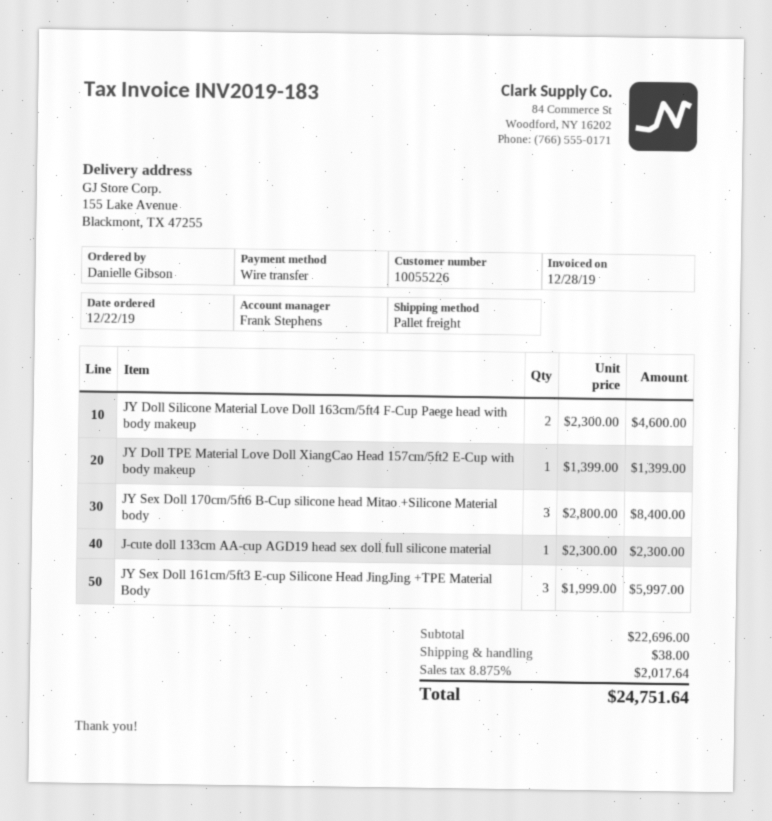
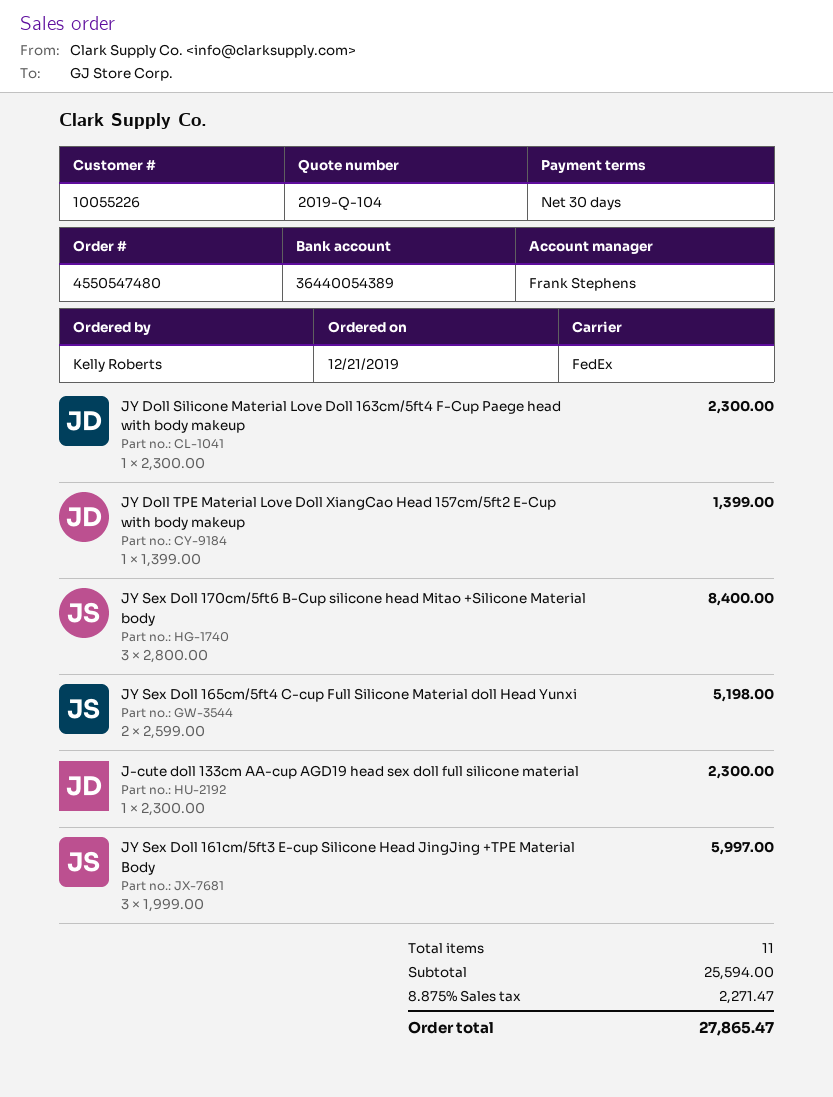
order date: 2019-12-22 -> 2019-12-21
ordered by: Danielle Gibson -> Kelly Roberts
shipping method: pallet freight -> FedEx
JY Doll Silicone Material Love Doll 163cm/5ft4 F-Cup Paege head with body makeup: 2 x 2300.00 = 4600.00 -> 1 x 2300.00 = 2300.00
JY Sex Doll 165cm/5ft4 C-cup Full Silicone Material doll Head Yunxi: none -> 2 x 2599.00 = 5198.00
subtotal: 22696.00 -> 25594.00
shipping: 38.00 -> none
tax: 8.875% = 2017.64 -> 8.875% = 2271.47
total: 24751.64 -> 27865.47

